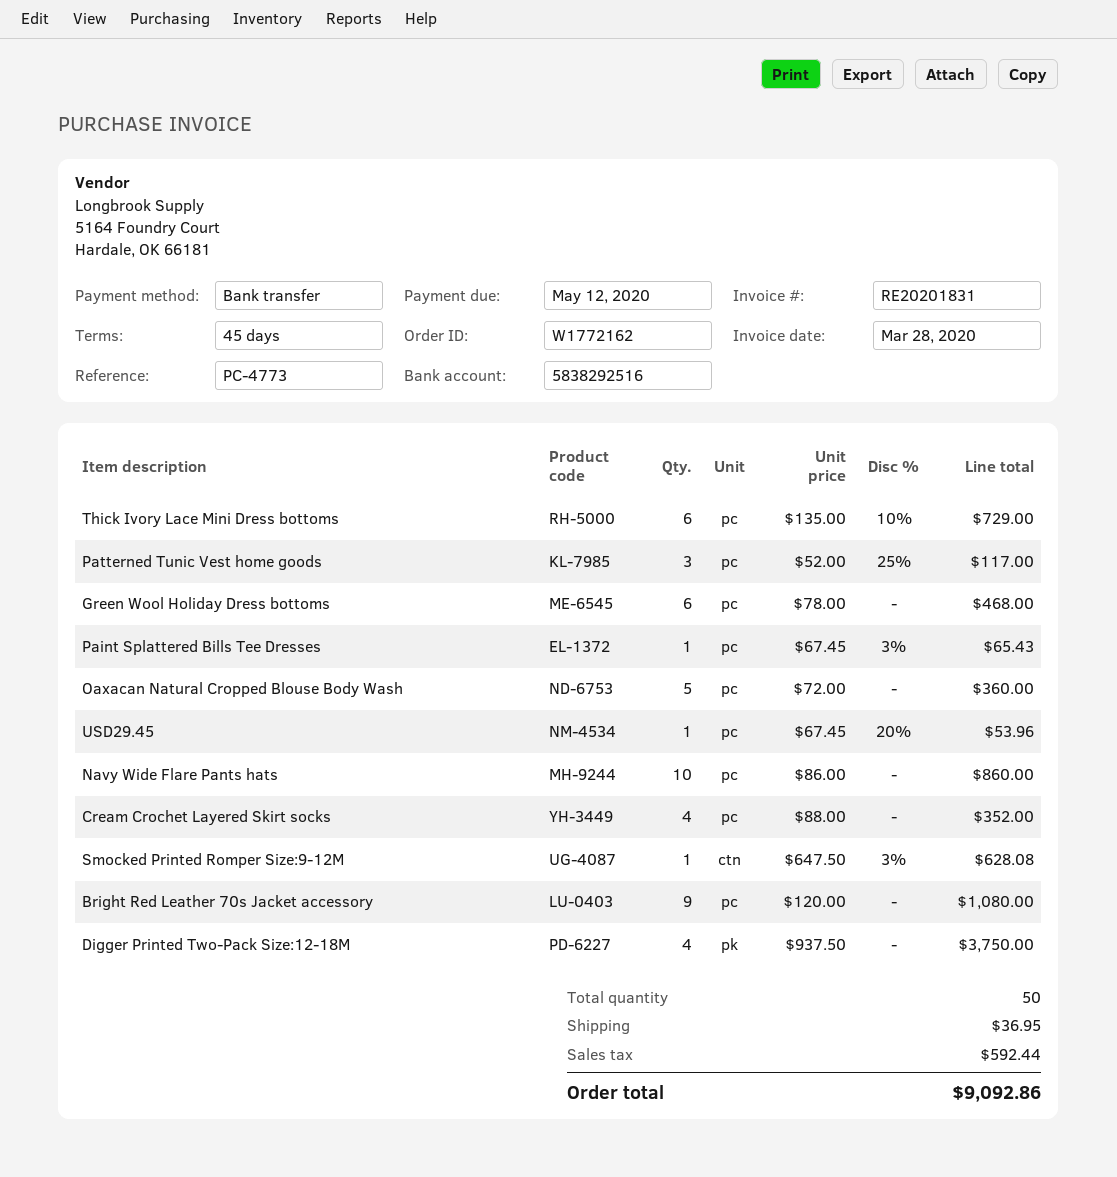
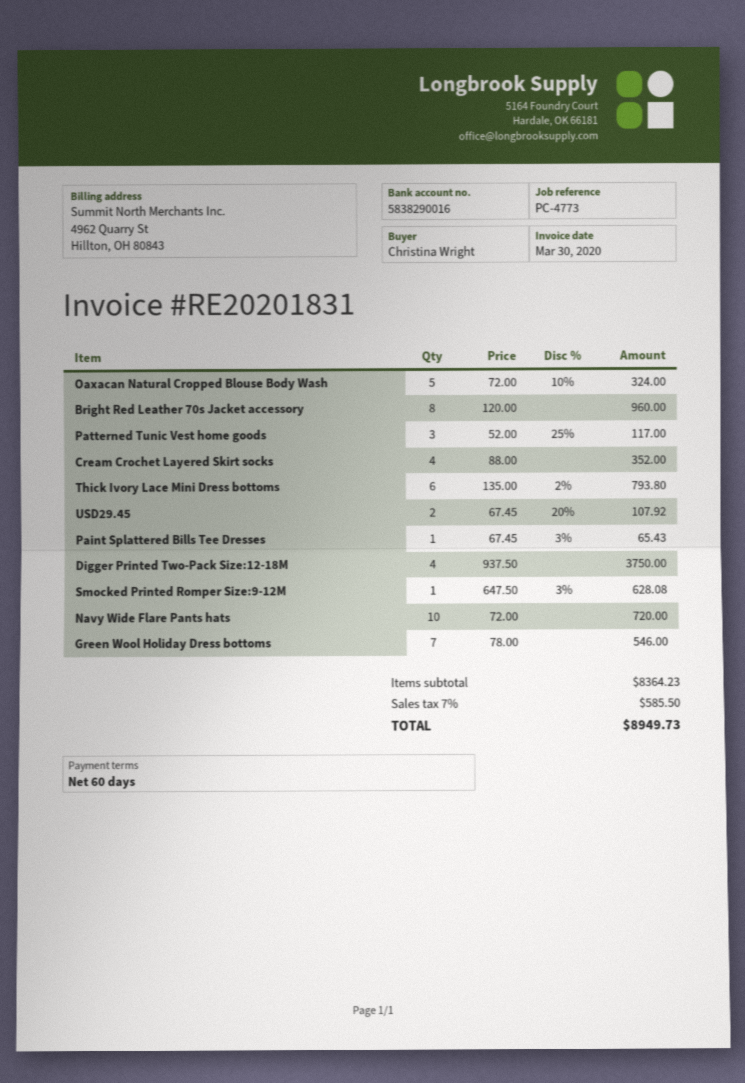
invoice date: 2020-03-28 -> 2020-03-30
payment terms: 45 days -> 60 days
bank account: 5838292516 -> 5838290016
Thick Ivory Lace Mini Dress bottoms: 6 x 135.00 - 10% = 729.00 -> 6 x 135.00 - 2% = 793.80
Green Wool Holiday Dress bottoms: 6 x 78.00 = 468.00 -> 7 x 78.00 = 546.00
Oaxacan Natural Cropped Blouse Body Wash: 5 x 72.00 = 360.00 -> 5 x 72.00 - 10% = 324.00
USD29.45: 1 x 67.45 - 20% = 53.96 -> 2 x 67.45 - 20% = 107.92
Navy Wide Flare Pants hats: 10 x 86.00 = 860.00 -> 10 x 72.00 = 720.00
Bright Red Leather 70s Jacket accessory: 9 x 120.00 = 1080.00 -> 8 x 120.00 = 960.00
shipping: 36.95 -> none
tax: 592.44 -> 585.50
total: 9092.86 -> 8949.73

